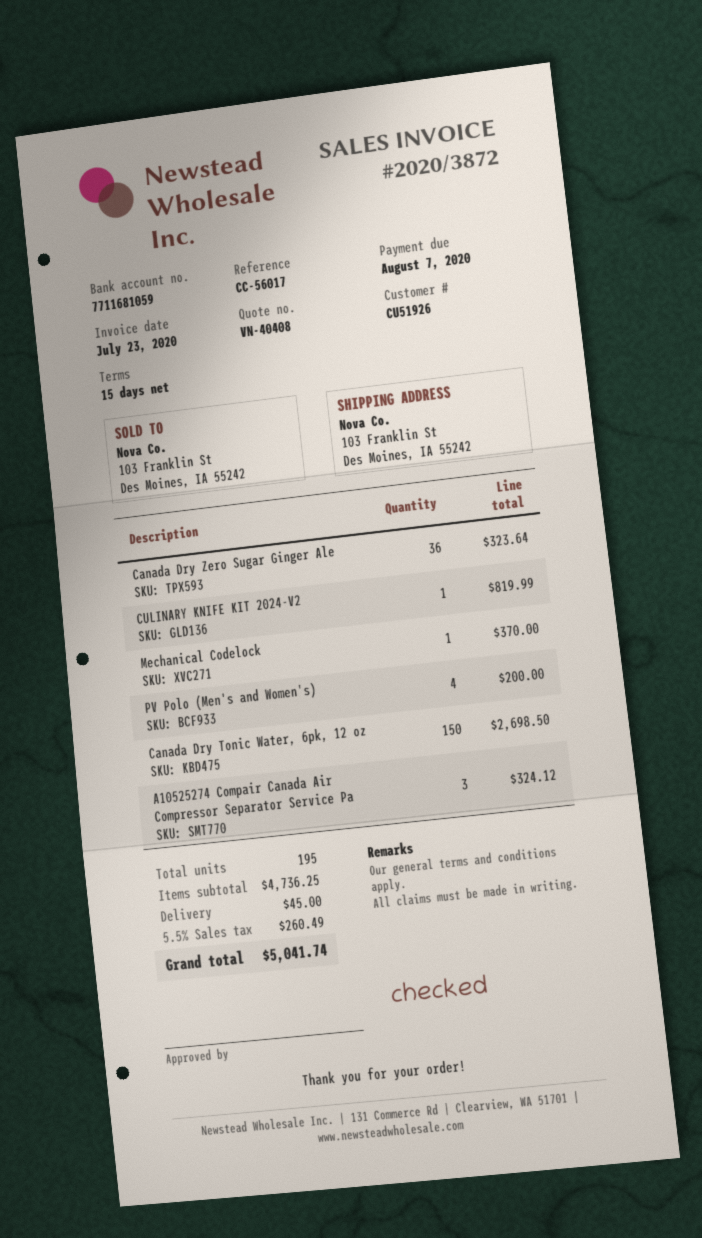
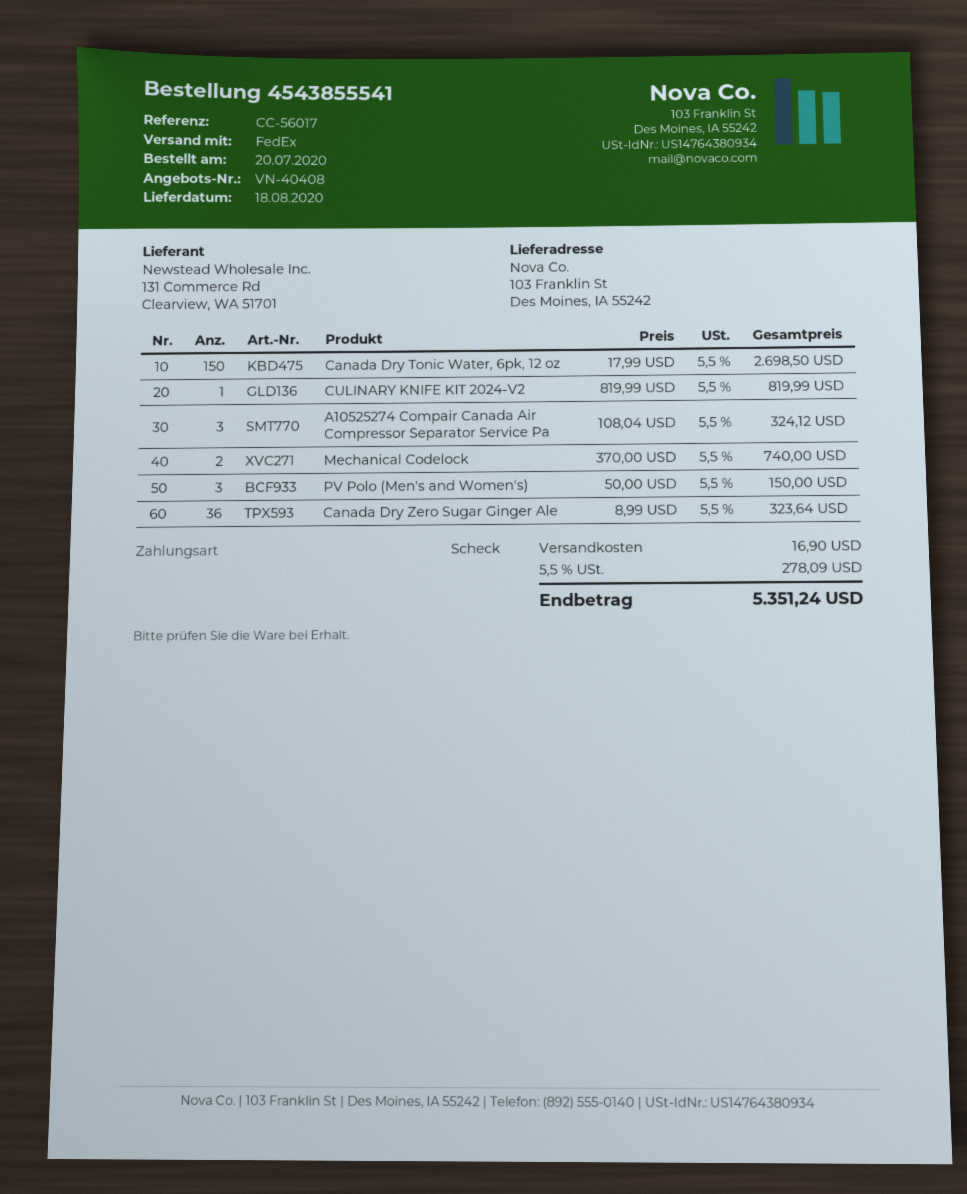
Mechanical Codelock: 1 for 370.00 -> 2 for 740.00
PV Polo (Men's and Women's): 4 for 200.00 -> 3 for 150.00
shipping: 45.00 -> 16.90
tax: 5.5% = 260.49 -> 5.5% = 278.09
total: 5041.74 -> 5351.24

